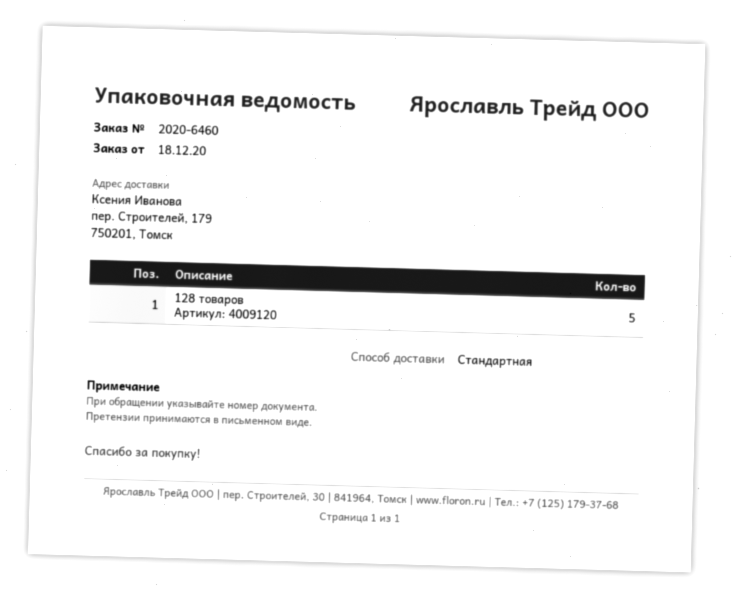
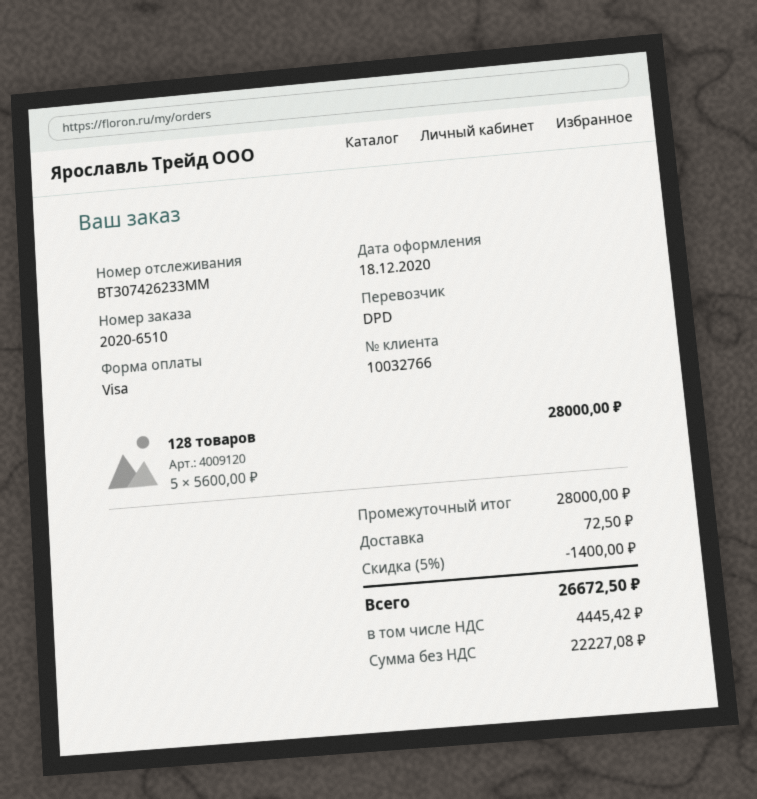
order number: 2020-6460 -> 2020-6510
shipping method: standard -> DPD

